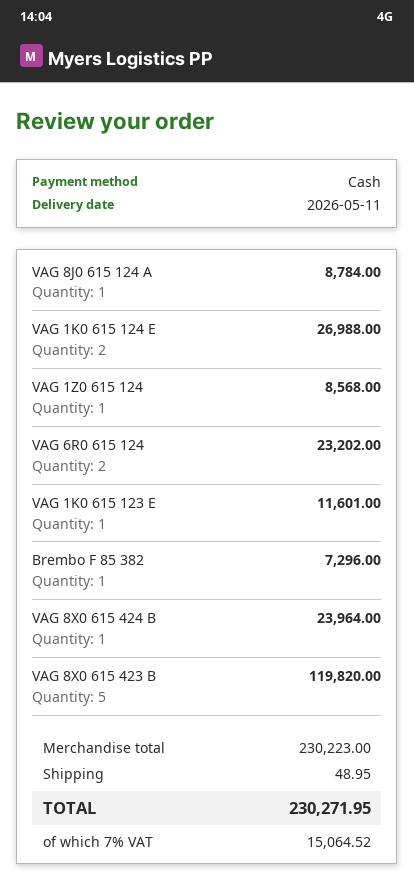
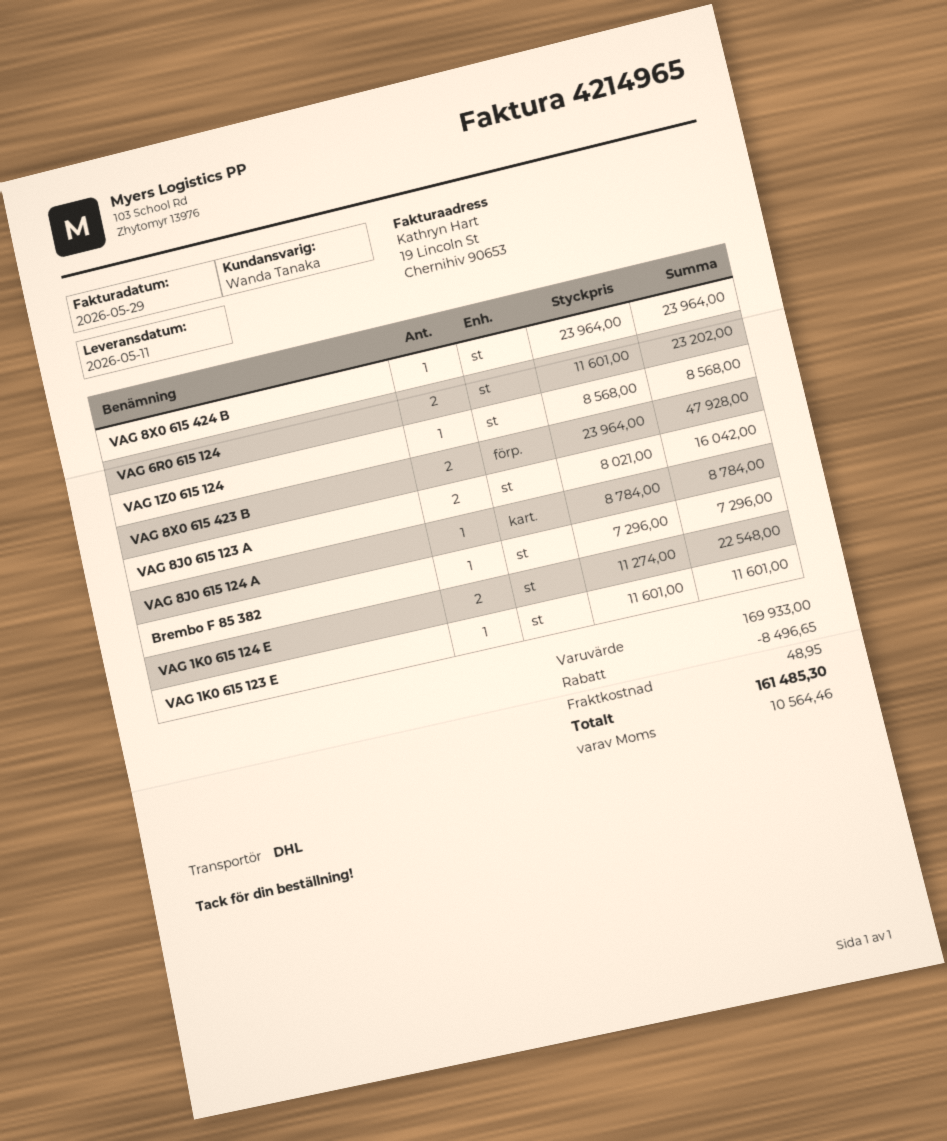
VAG 1K0 615 124 E: 2 for 26988.00 -> 2 for 22548.00
VAG 8X0 615 423 B: 5 for 119820.00 -> 2 for 47928.00
VAG 8J0 615 123 A: none -> 2 for 16042.00
subtotal: 230223.00 -> 169933.00
discount: none -> 8496.65
tax: 15064.52 -> 10564.46
total: 230271.95 -> 161485.30

